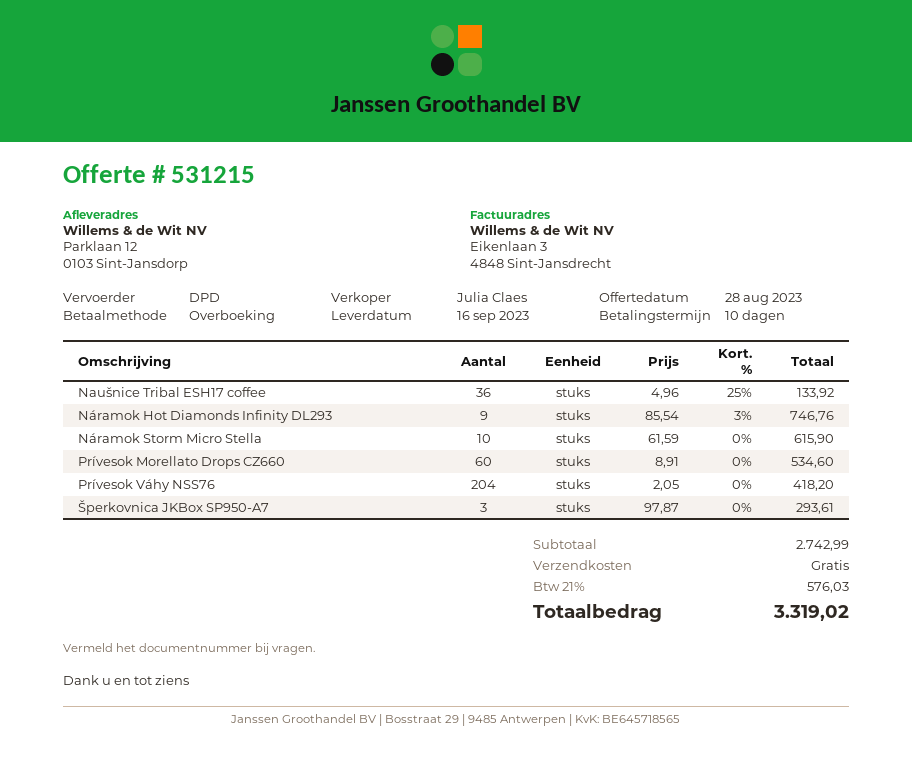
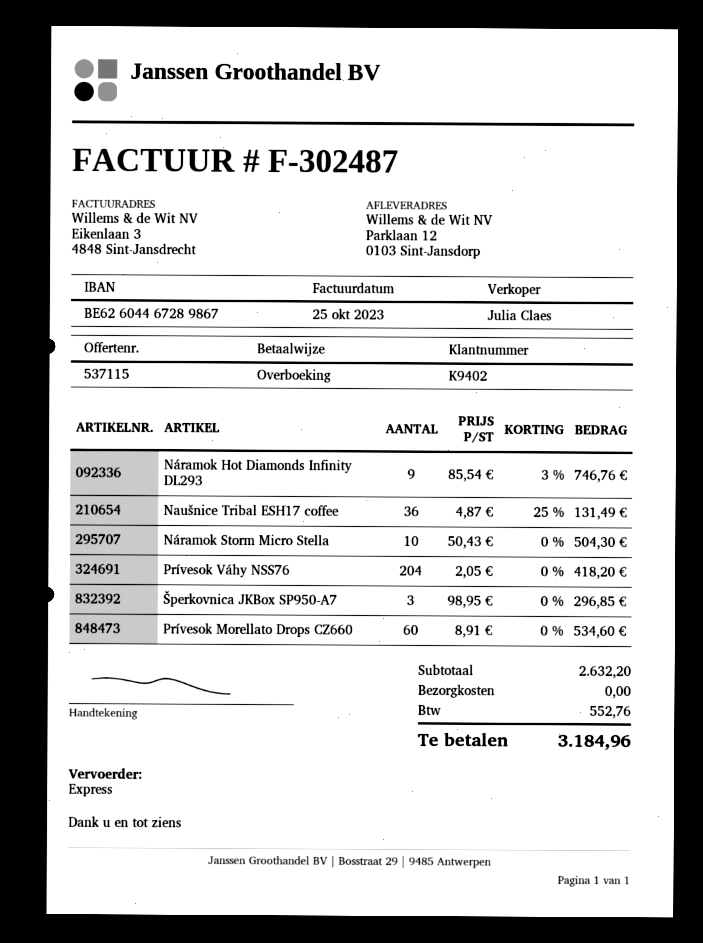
quote number: 531215 -> 537115
shipping method: DPD -> express
Naušnice Tribal ESH17 coffee: 36 x 4.96 - 25% = 133.92 -> 36 x 4.87 - 25% = 131.49
Náramok Storm Micro Stella: 10 x 61.59 = 615.90 -> 10 x 50.43 = 504.30
Šperkovnica JKBox SP950-A7: 3 x 97.87 = 293.61 -> 3 x 98.95 = 296.85
subtotal: 2742.99 -> 2632.20
tax: 576.03 -> 552.76
total: 3319.02 -> 3184.96

